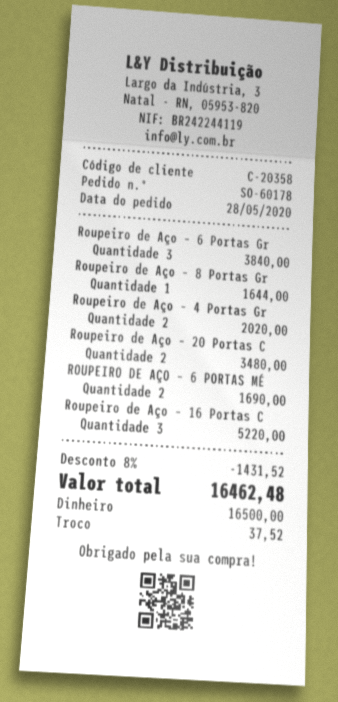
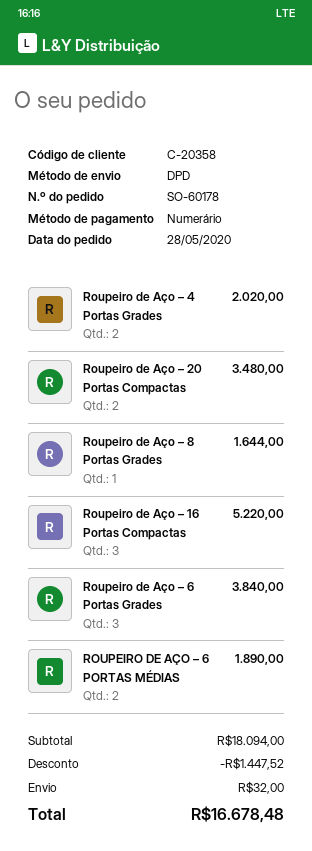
ROUPEIRO DE AÇO – 6 PORTAS MÉ: 2 for 1690.00 -> 2 for 1890.00
discount: 1431.52 -> 1447.52
shipping: none -> 32.00
total: 16462.48 -> 16678.48

